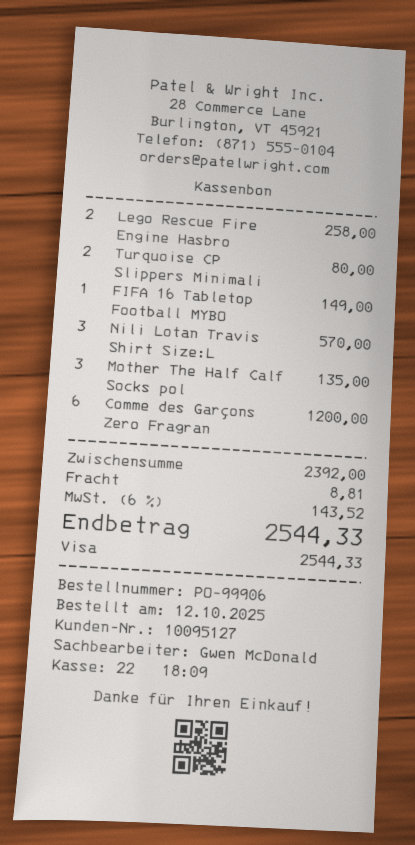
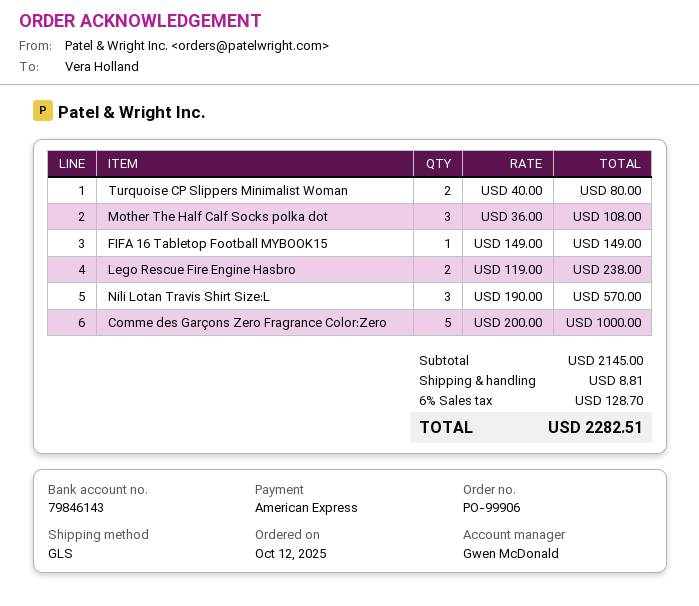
payment method: Visa -> American Express
Lego Rescue Fire Engine Hasbro: 2 for 258.00 -> 2 for 238.00
Mother The Half Calf Socks pol: 3 for 135.00 -> 3 for 108.00
Comme des Garçons Zero Fragran: 6 for 1200.00 -> 5 for 1000.00
subtotal: 2392.00 -> 2145.00
tax: 6% = 143.52 -> 6% = 128.70
total: 2544.33 -> 2282.51

